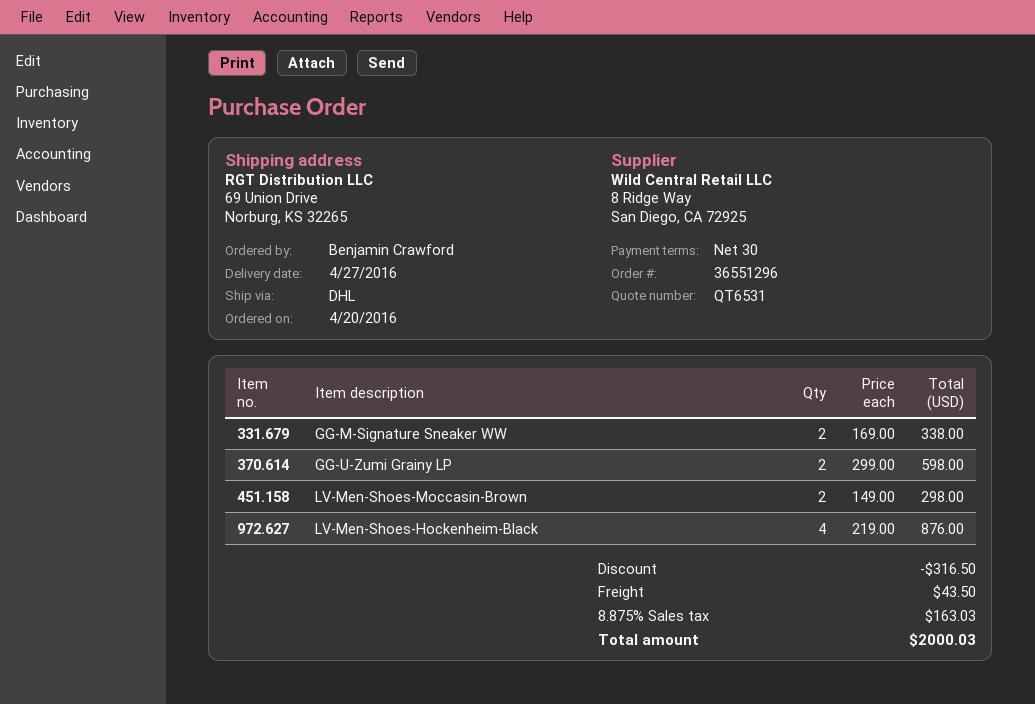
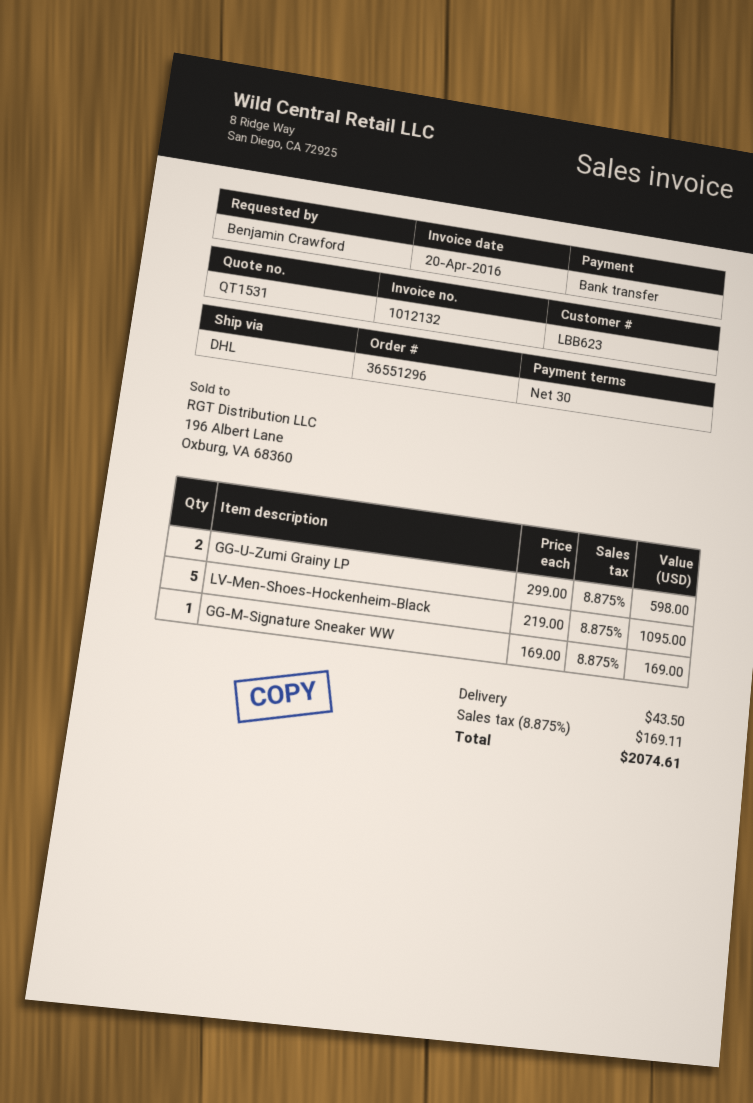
quote number: QT6531 -> QT1531
GG-M-Signature Sneaker WW: 2 x 169.00 = 338.00 -> 1 x 169.00 = 169.00
LV-Men-Shoes-Moccasin-Brown: 2 x 149.00 = 298.00 -> none
LV-Men-Shoes-Hockenheim-Black: 4 x 219.00 = 876.00 -> 5 x 219.00 = 1095.00
discount: 316.50 -> none
tax: 8.875% = 163.03 -> 8.875% = 169.11
total: 2000.03 -> 2074.61

